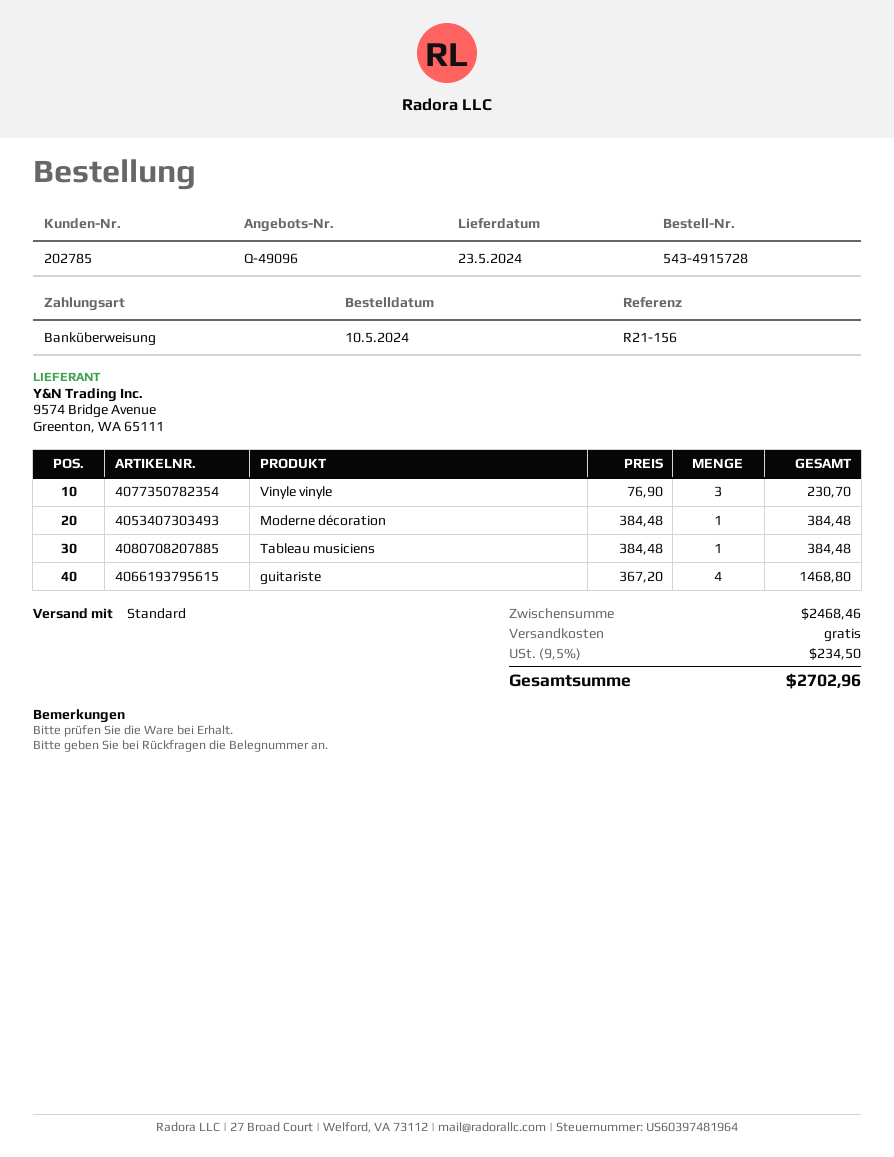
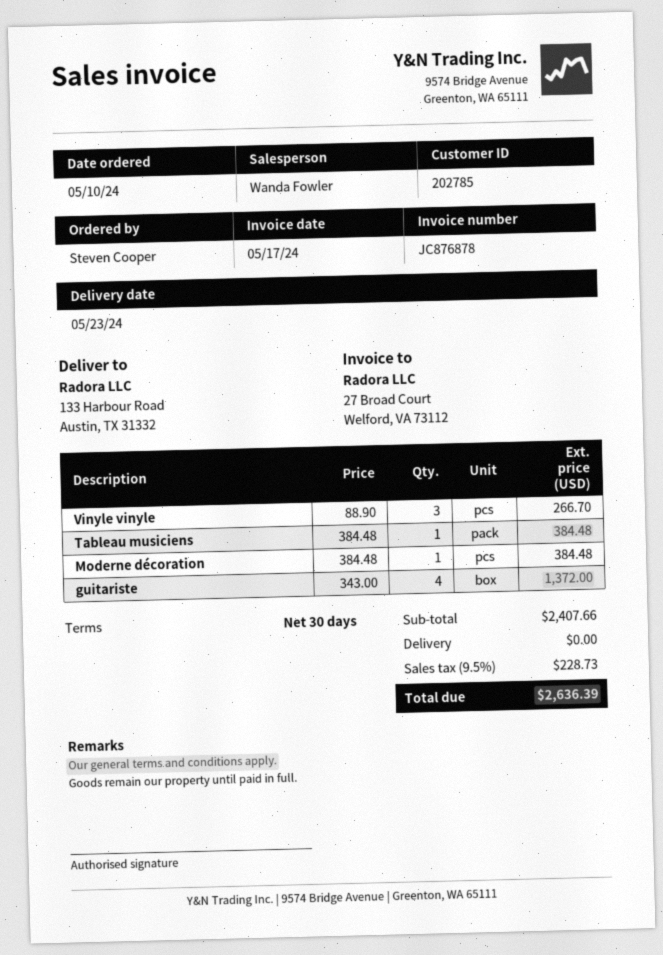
Vinyle vinyle: 3 x 76.90 = 230.70 -> 3 x 88.90 = 266.70
guitariste: 4 x 367.20 = 1468.80 -> 4 x 343.00 = 1372.00
subtotal: 2468.46 -> 2407.66
tax: 9.5% = 234.50 -> 9.5% = 228.73
total: 2702.96 -> 2636.39

